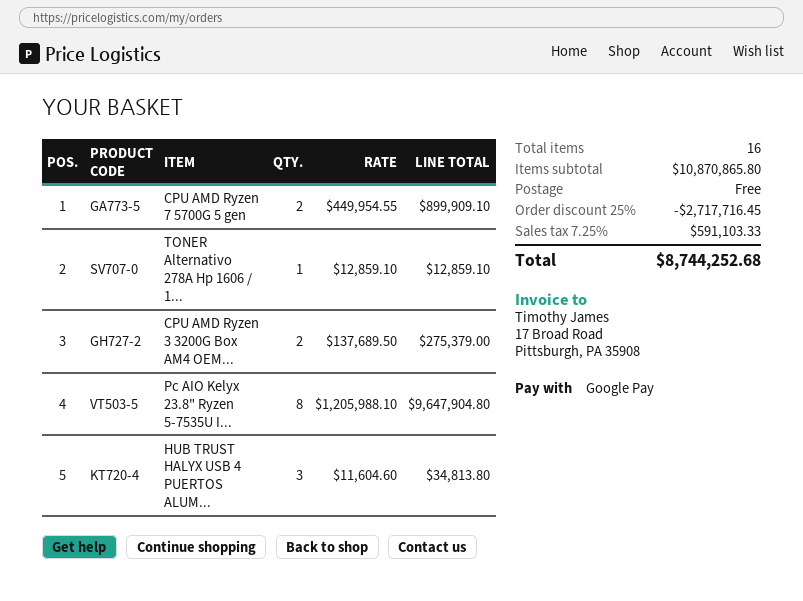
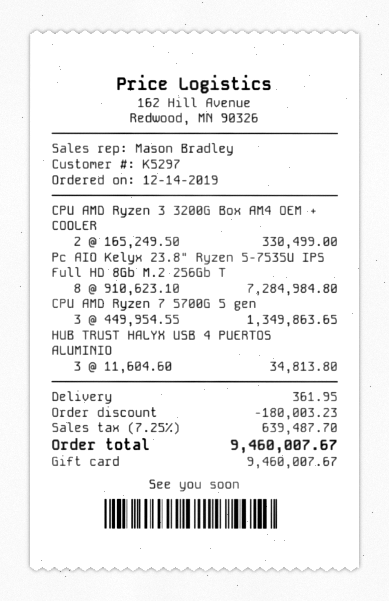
payment method: Google Pay -> gift card
CPU AMD Ryzen 7 5700G 5 gen: 2 x 449954.55 = 899909.10 -> 3 x 449954.55 = 1349863.65
TONER Alternativo 278A Hp 1606 / 1...: 1 x 12859.10 = 12859.10 -> none
CPU AMD Ryzen 3 3200G Box AM4 OEM...: 2 x 137689.50 = 275379.00 -> 2 x 165249.50 = 330499.00
Pc AIO Kelyx 23.8" Ryzen 5-7535U I...: 8 x 1205988.10 = 9647904.80 -> 8 x 910623.10 = 7284984.80
discount: 2717716.45 -> 180003.23
shipping: 0.00 -> 361.95
tax: 7.25% = 591103.33 -> 7.25% = 639487.70
total: 8744252.68 -> 9460007.67

